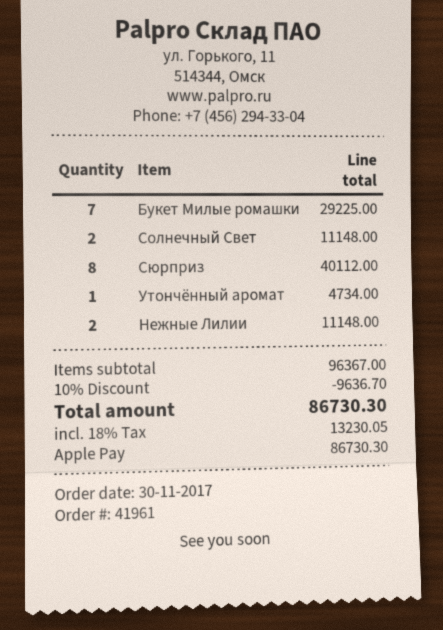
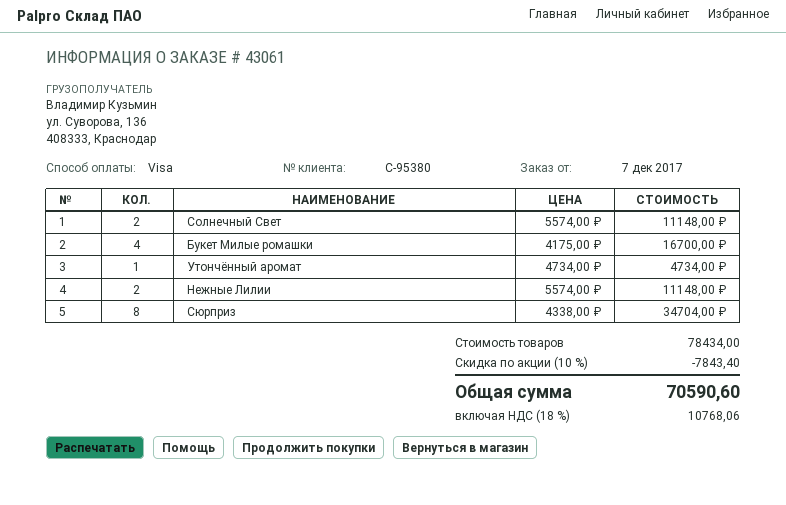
order number: 41961 -> 43061
order date: 2017-11-30 -> 2017-12-07
payment method: Apple Pay -> Visa
Букет Милые ромашки: 7 for 29225.00 -> 4 for 16700.00
Сюрприз: 8 for 40112.00 -> 8 for 34704.00
subtotal: 96367.00 -> 78434.00
discount: 10% = 9636.70 -> 10% = 7843.40
tax: 18% = 13230.05 -> 18% = 10768.06
total: 86730.30 -> 70590.60

